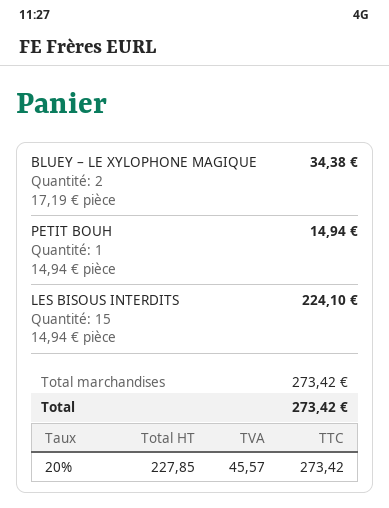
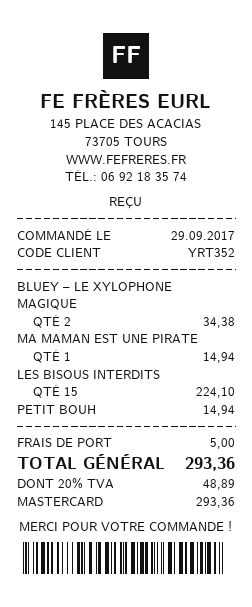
MA MAMAN EST UNE PIRATE: none -> 1 for 14.94
shipping: none -> 5.00
tax: 20% = 45.57 -> 20% = 48.89
total: 273.42 -> 293.36

